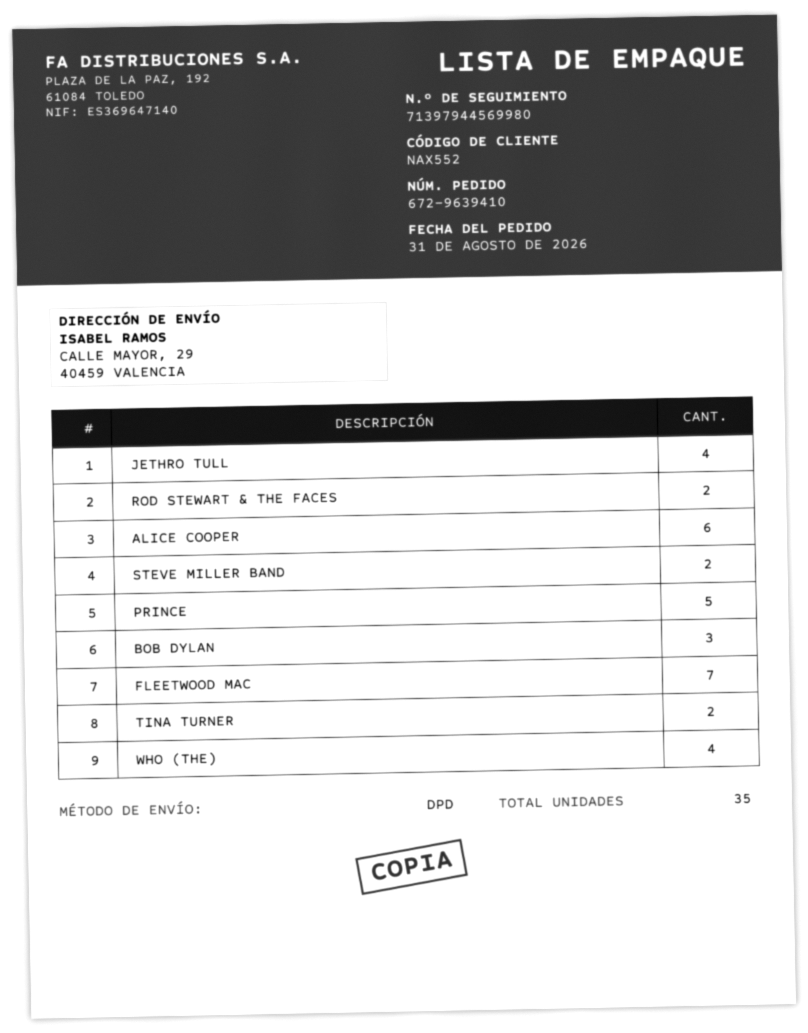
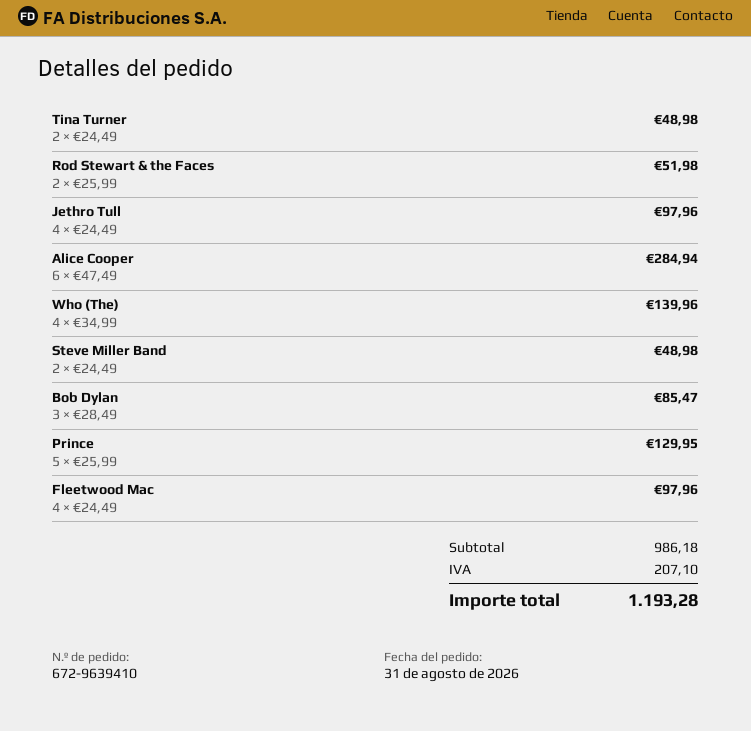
FLEETWOOD MAC: 7 -> 4

